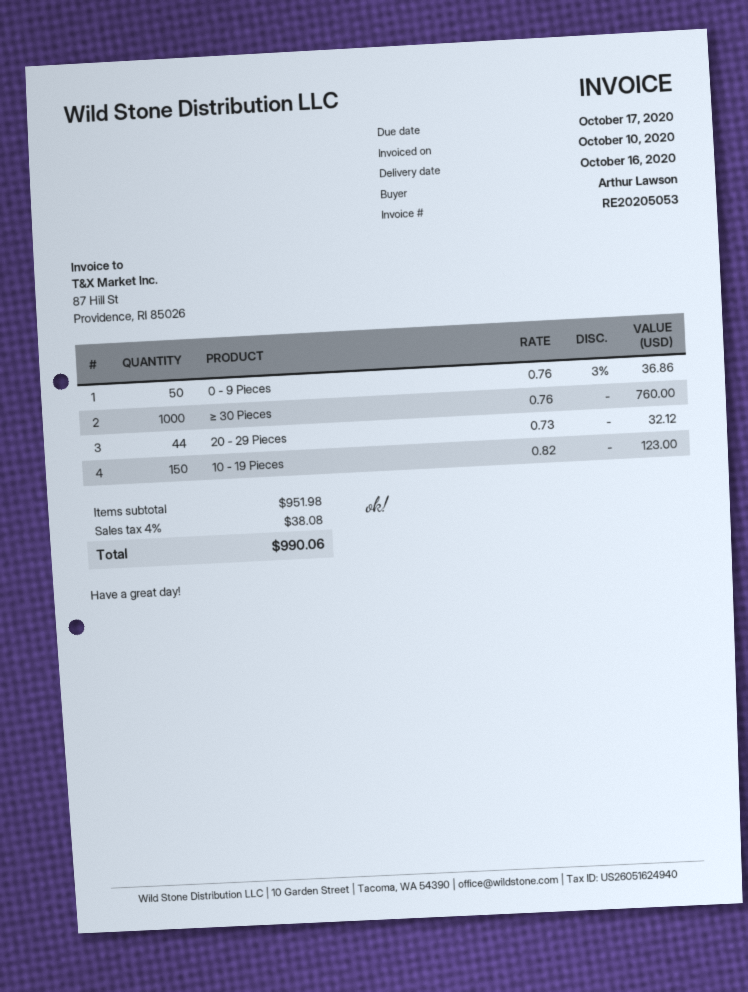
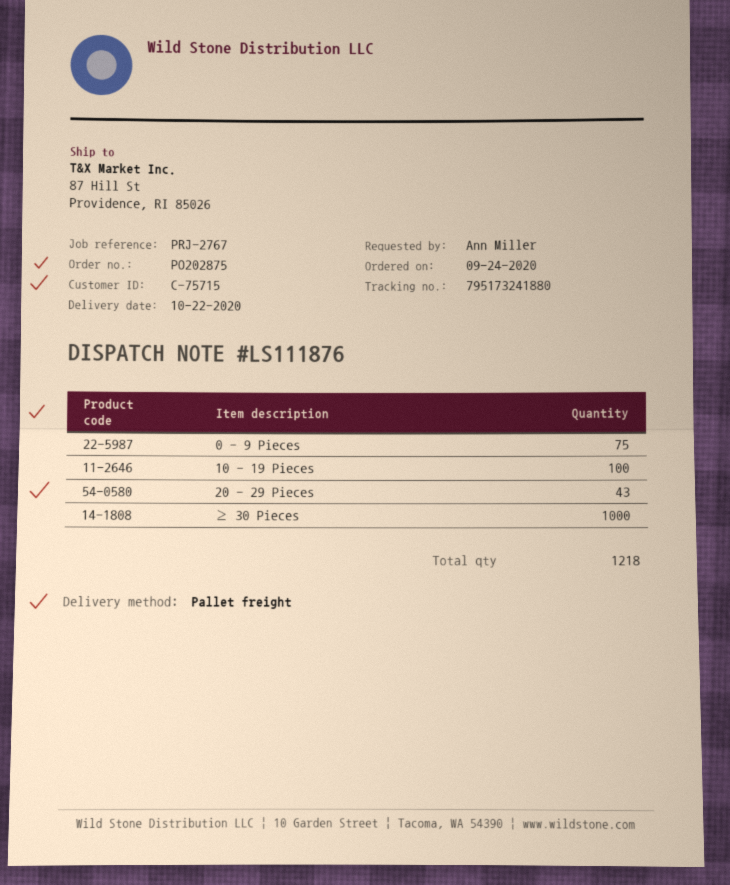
delivery date: 2020-10-16 -> 2020-10-22
ordered by: Arthur Lawson -> Ann Miller
0 - 9 Pieces: 50 -> 75
20 - 29 Pieces: 44 -> 43
10 - 19 Pieces: 150 -> 100

